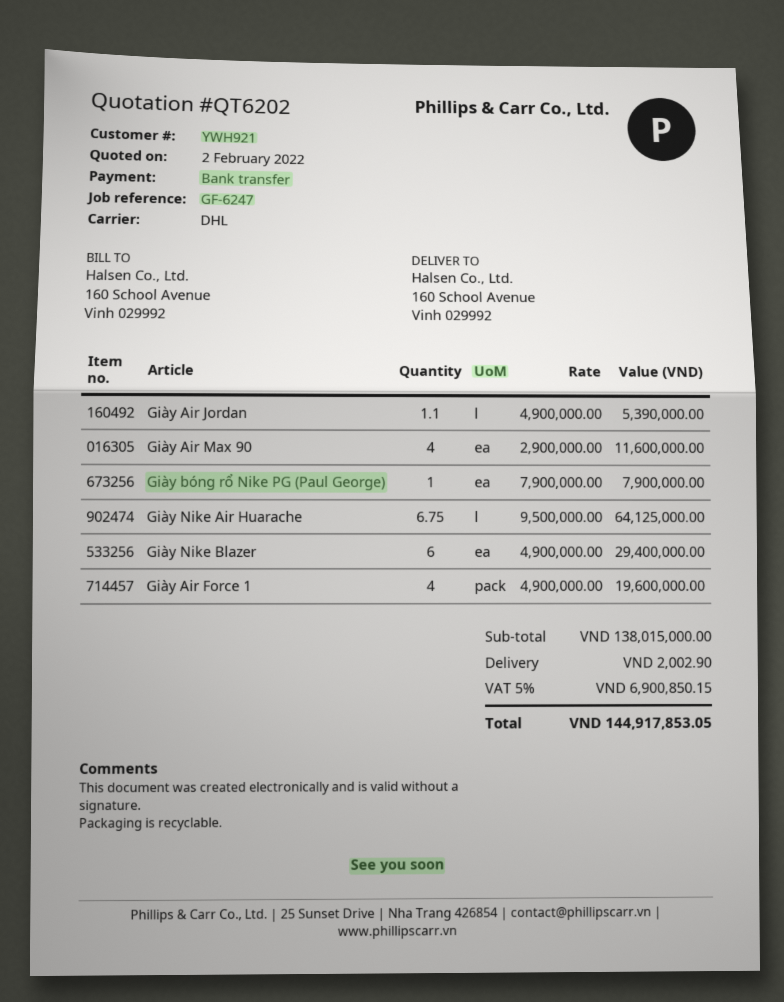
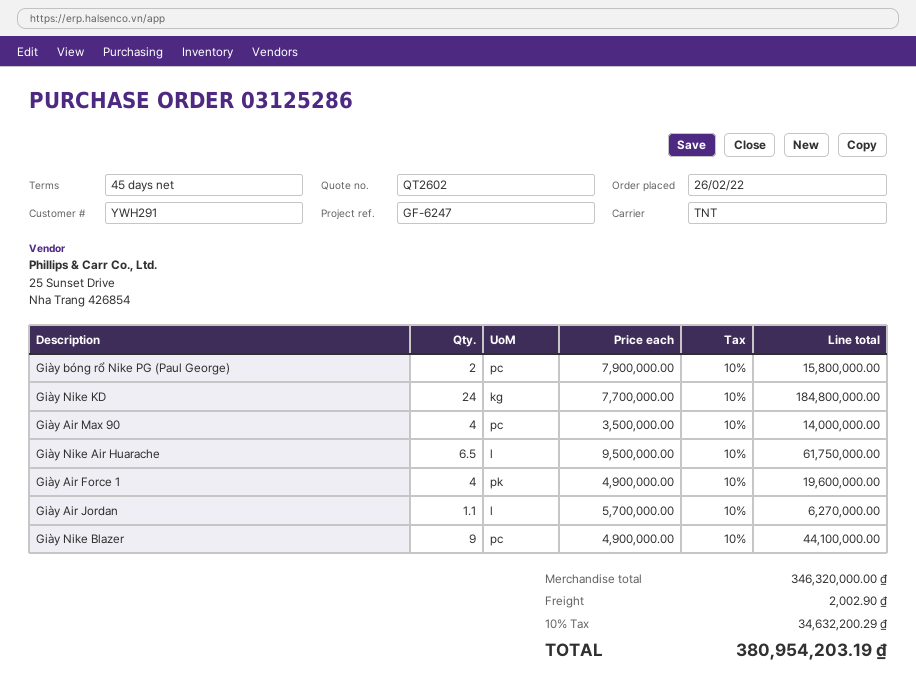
quote number: QT6202 -> QT2602
customer number: YWH921 -> YWH291
shipping method: DHL -> TNT
Giày Air Jordan: 1.1 x 4900000.00 = 5390000.00 -> 1.1 x 5700000.00 = 6270000.00
Giày Air Max 90: 4 x 2900000.00 = 11600000.00 -> 4 x 3500000.00 = 14000000.00
Giày bóng rổ Nike PG (Paul George): 1 x 7900000.00 = 7900000.00 -> 2 x 7900000.00 = 15800000.00
Giày Nike Air Huarache: 6.75 x 9500000.00 = 64125000.00 -> 6.5 x 9500000.00 = 61750000.00
Giày Nike Blazer: 6 x 4900000.00 = 29400000.00 -> 9 x 4900000.00 = 44100000.00
Giày Nike KD: none -> 24 x 7700000.00 = 184800000.00
subtotal: 138015000.00 -> 346320000.00
tax: 5% = 6900850.15 -> 10% = 34632200.29
total: 144917853.05 -> 380954203.19

